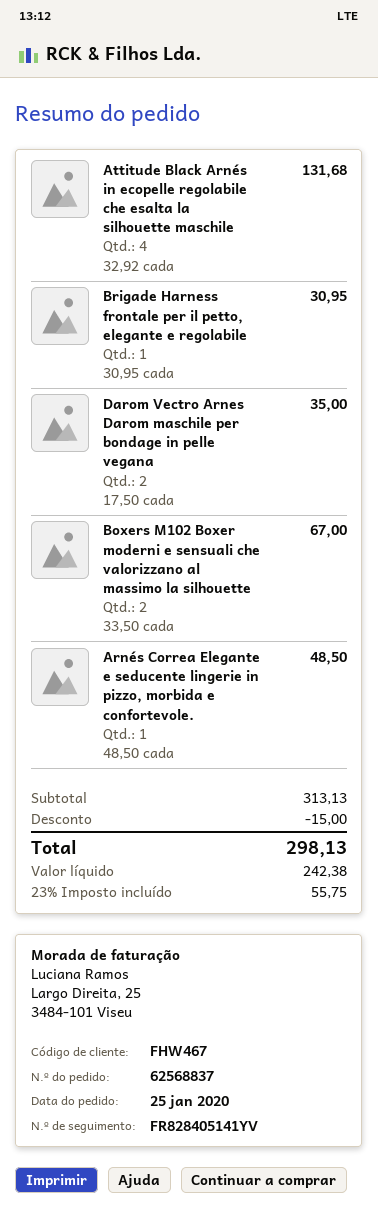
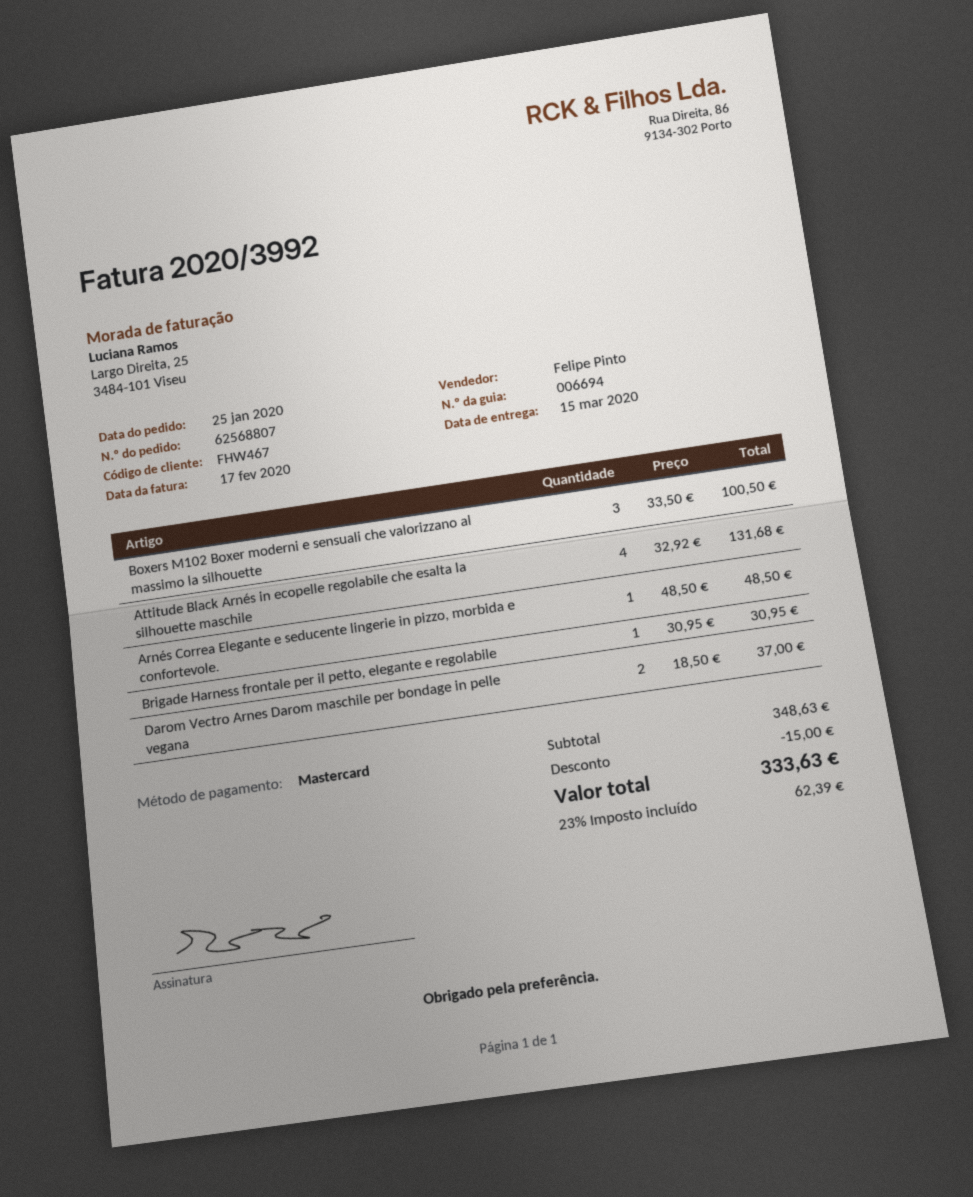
order number: 62568837 -> 62568807
Darom Vectro Arnes Darom maschile per bondage in pelle vegana: 2 x 17.50 = 35.00 -> 2 x 18.50 = 37.00
Boxers M102 Boxer moderni e sensuali che valorizzano al massimo la silhouette: 2 x 33.50 = 67.00 -> 3 x 33.50 = 100.50
subtotal: 313.13 -> 348.63
tax: 23% = 55.75 -> 23% = 62.39
total: 298.13 -> 333.63

